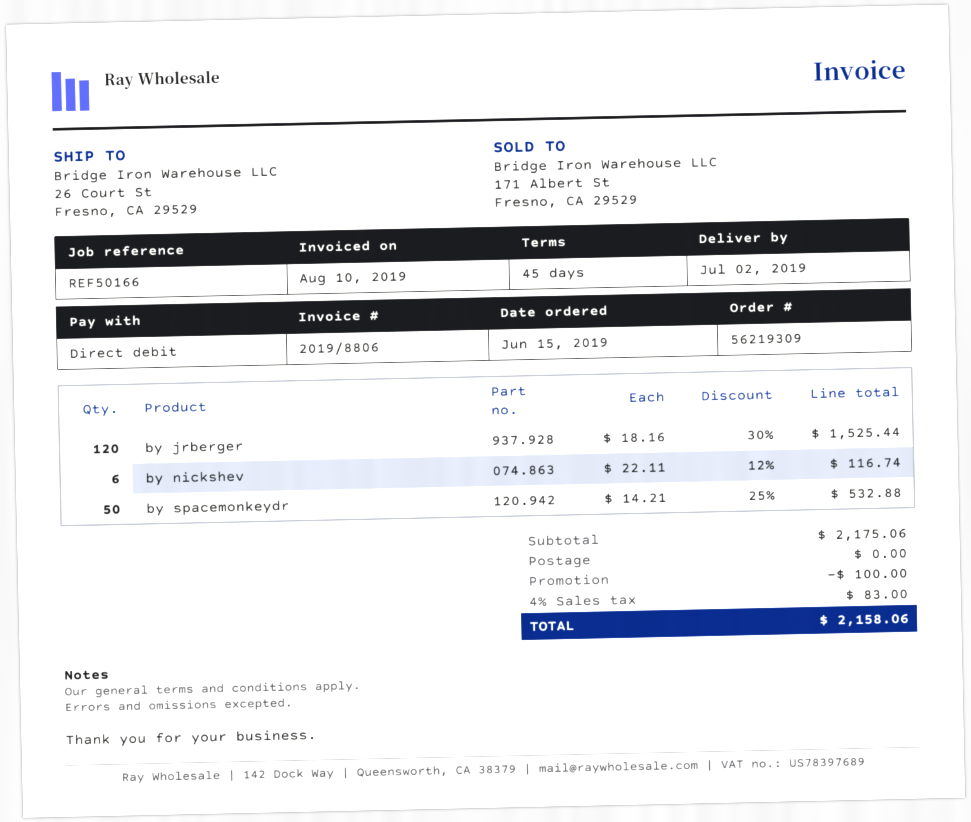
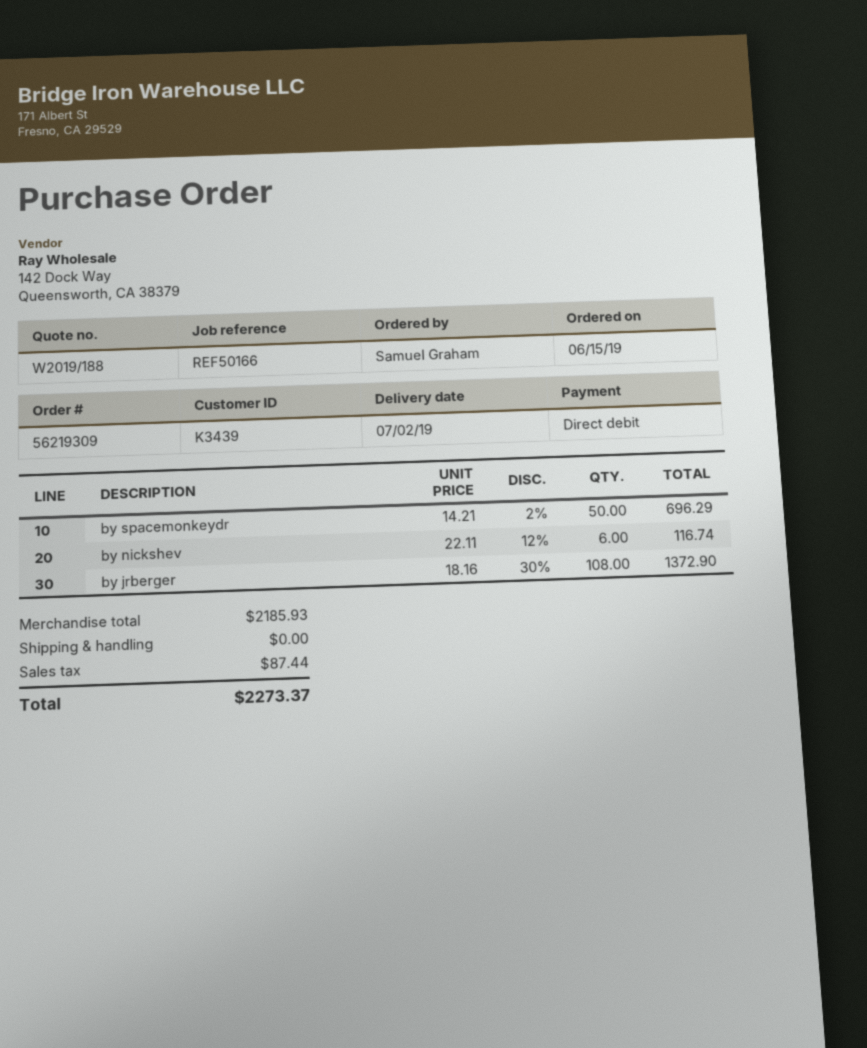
by jrberger: 120 x 18.16 - 30% = 1525.44 -> 108 x 18.16 - 30% = 1372.90
by spacemonkeydr: 50 x 14.21 - 25% = 532.88 -> 50 x 14.21 - 2% = 696.29
subtotal: 2175.06 -> 2185.93
discount: 100.00 -> none
tax: 83.00 -> 87.44
total: 2158.06 -> 2273.37

